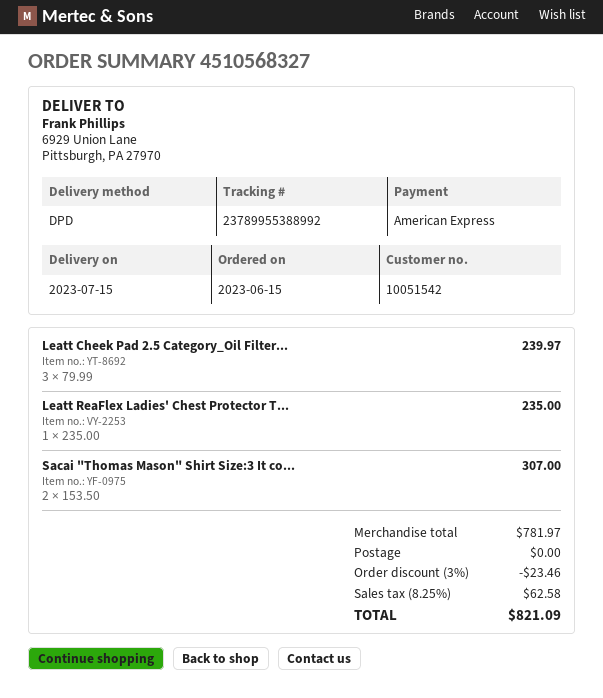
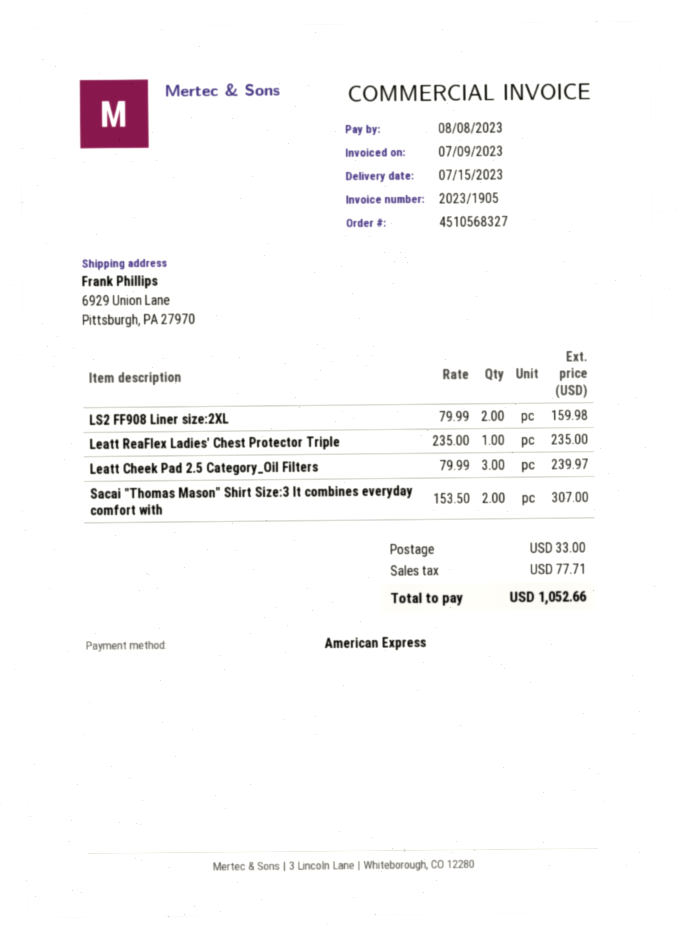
LS2 FF908 Liner size:2XL: none -> 2 x 79.99 = 159.98
discount: 3% = 23.46 -> none
shipping: 0.00 -> 33.00
tax: 62.58 -> 77.71
total: 821.09 -> 1052.66

